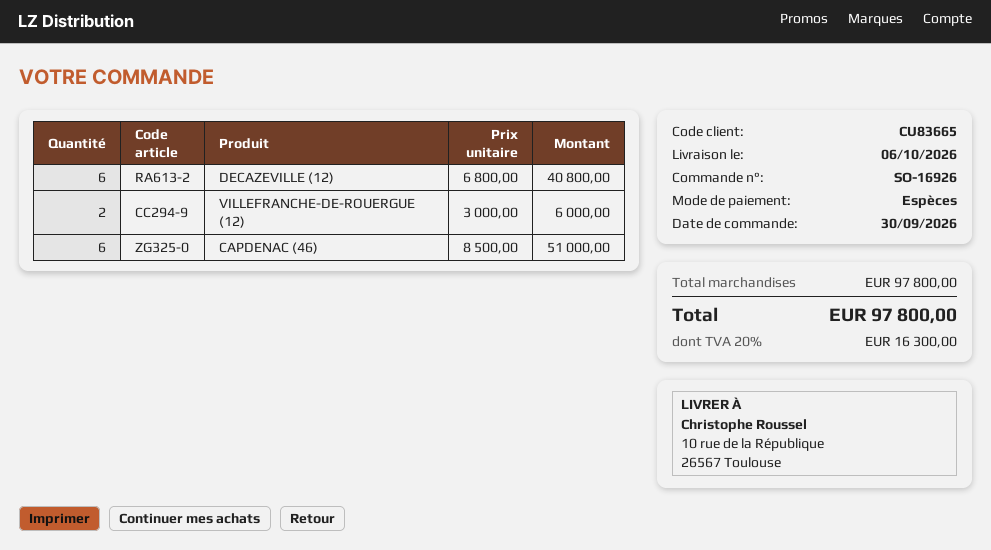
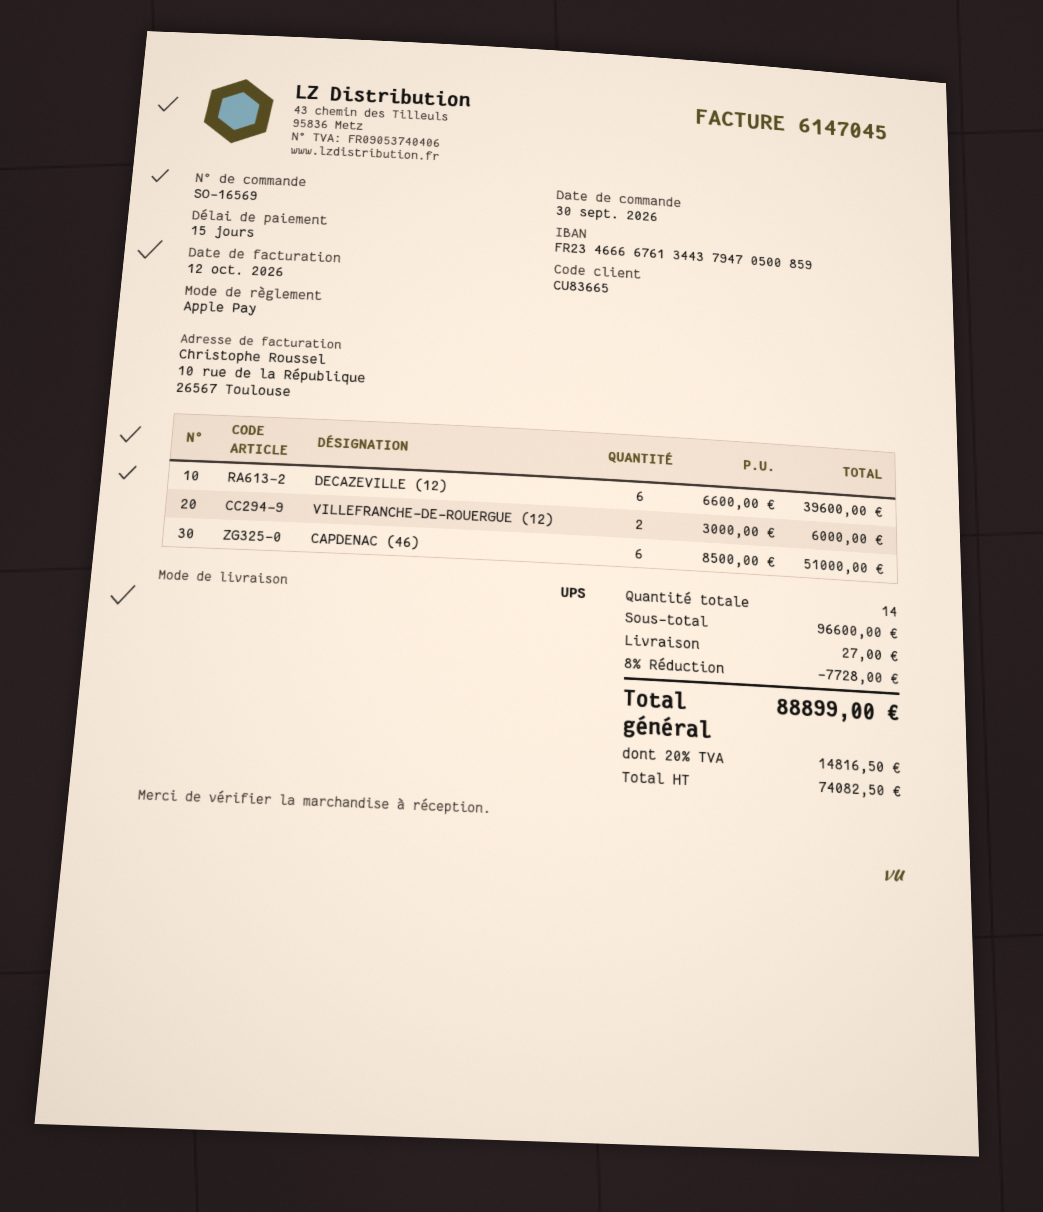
order number: SO-16926 -> SO-16569
payment method: cash -> Apple Pay
DECAZEVILLE (12): 6 x 6800.00 = 40800.00 -> 6 x 6600.00 = 39600.00
subtotal: 97800.00 -> 96600.00
discount: none -> 8% = 7728.00
shipping: none -> 27.00
tax: 20% = 16300.00 -> 20% = 14816.50
total: 97800.00 -> 88899.00

